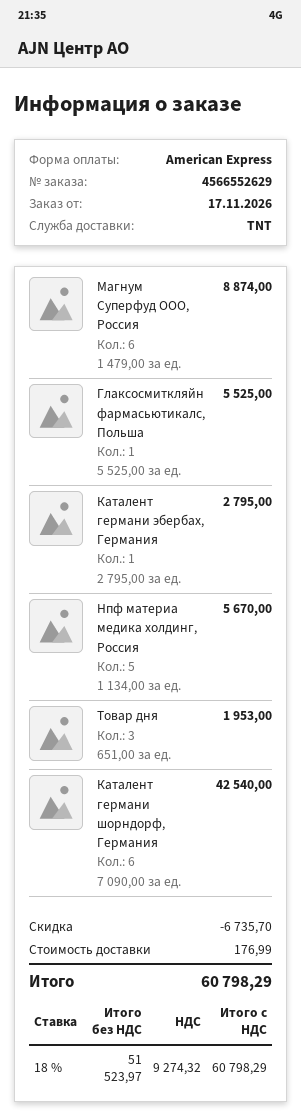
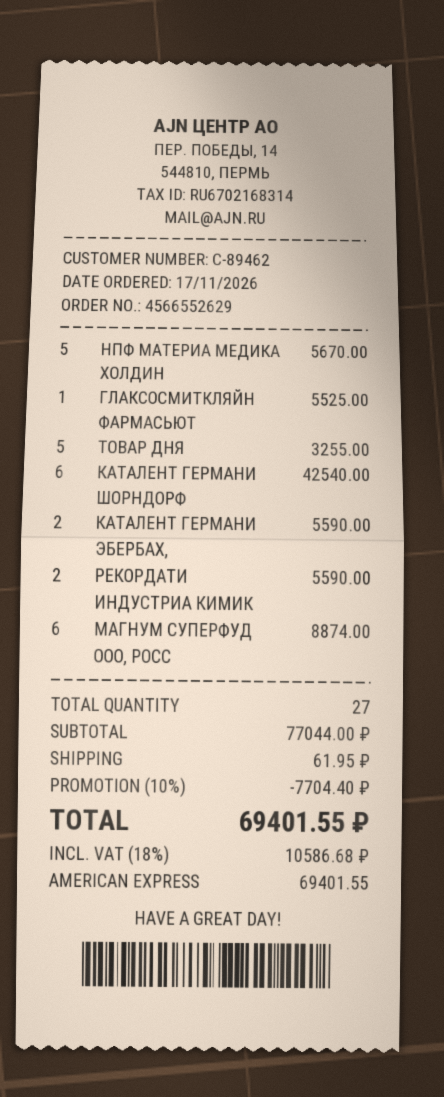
Каталент германи эбербах, Германия: 1 for 2795.00 -> 2 for 5590.00
Товар дня: 3 for 1953.00 -> 5 for 3255.00
РЕКОРДАТИ ИНДУСТРИА КИМИК: none -> 2 for 5590.00
discount: 6735.70 -> 7704.40
shipping: 176.99 -> 61.95
tax: 18% = 9274.32 -> 18% = 10586.68
total: 60798.29 -> 69401.55

